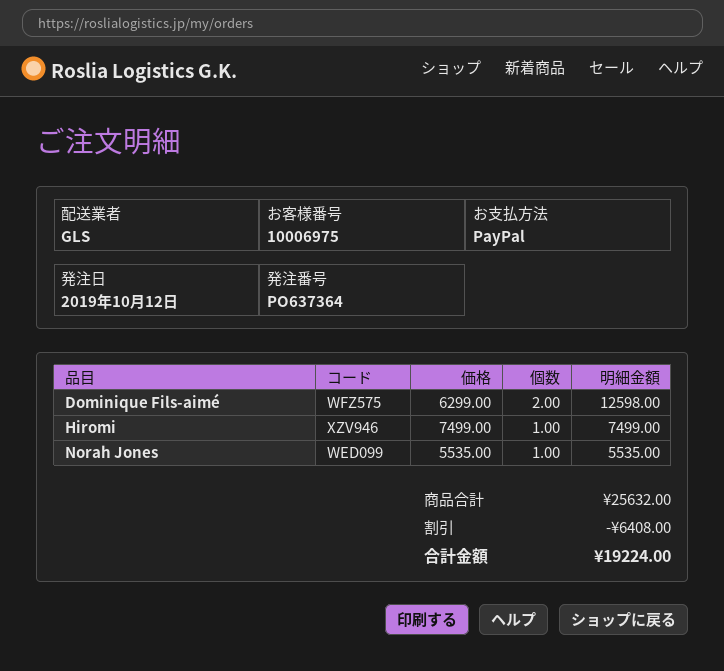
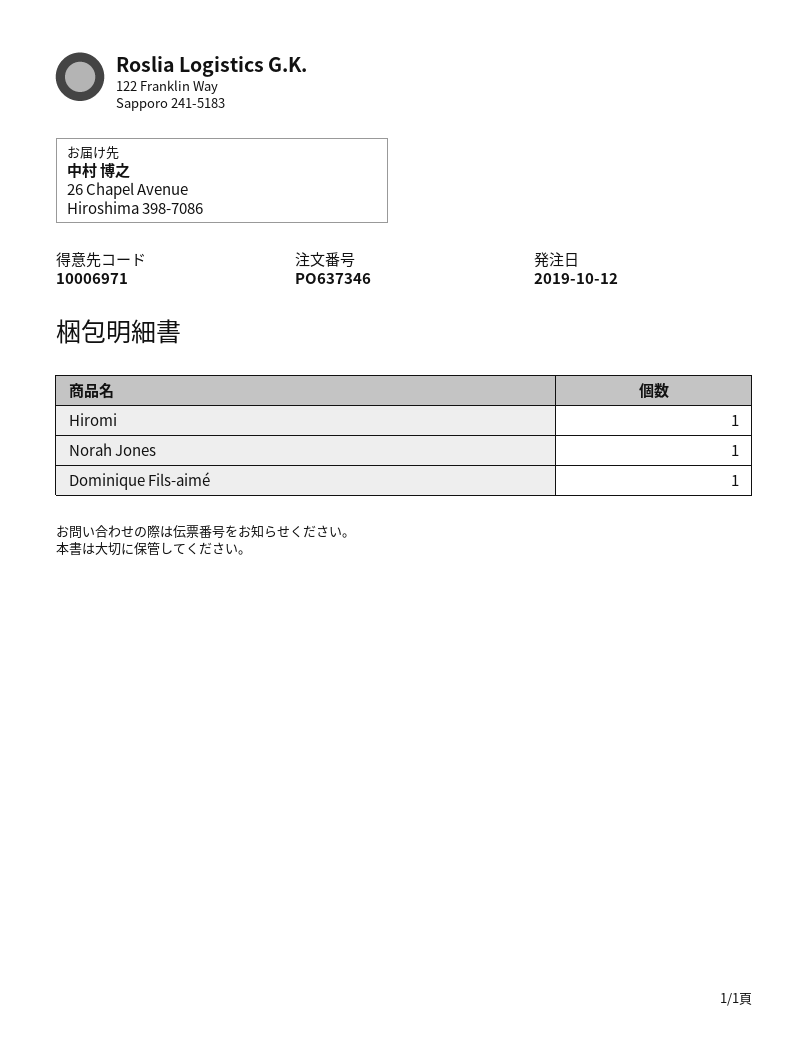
order number: PO637364 -> PO637346
customer number: 10006975 -> 10006971
Dominique Fils-aimé: 2 -> 1

